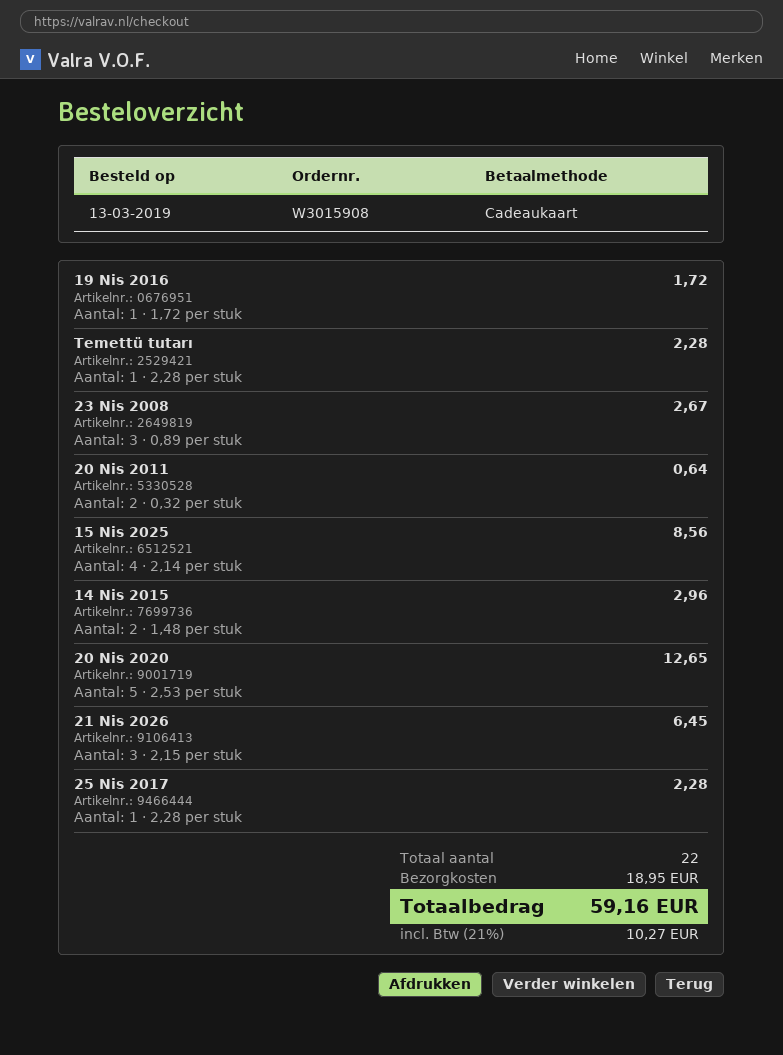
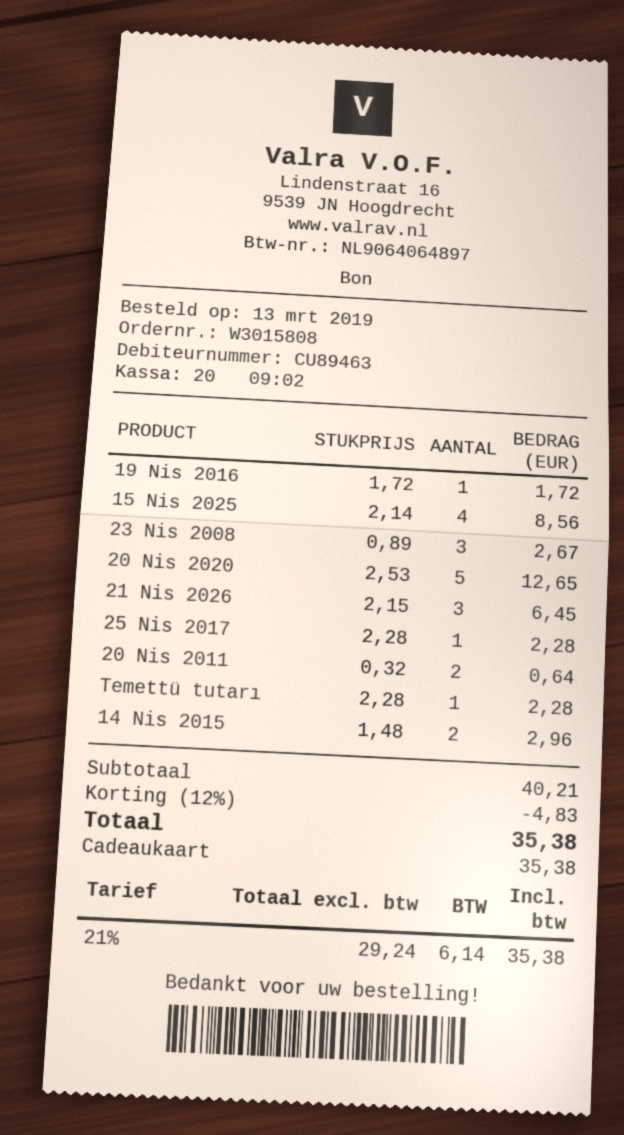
order number: W3015908 -> W3015808
discount: none -> 12% = 4.83
shipping: 18.95 -> none
tax: 21% = 10.27 -> 21% = 6.14
total: 59.16 -> 35.38

